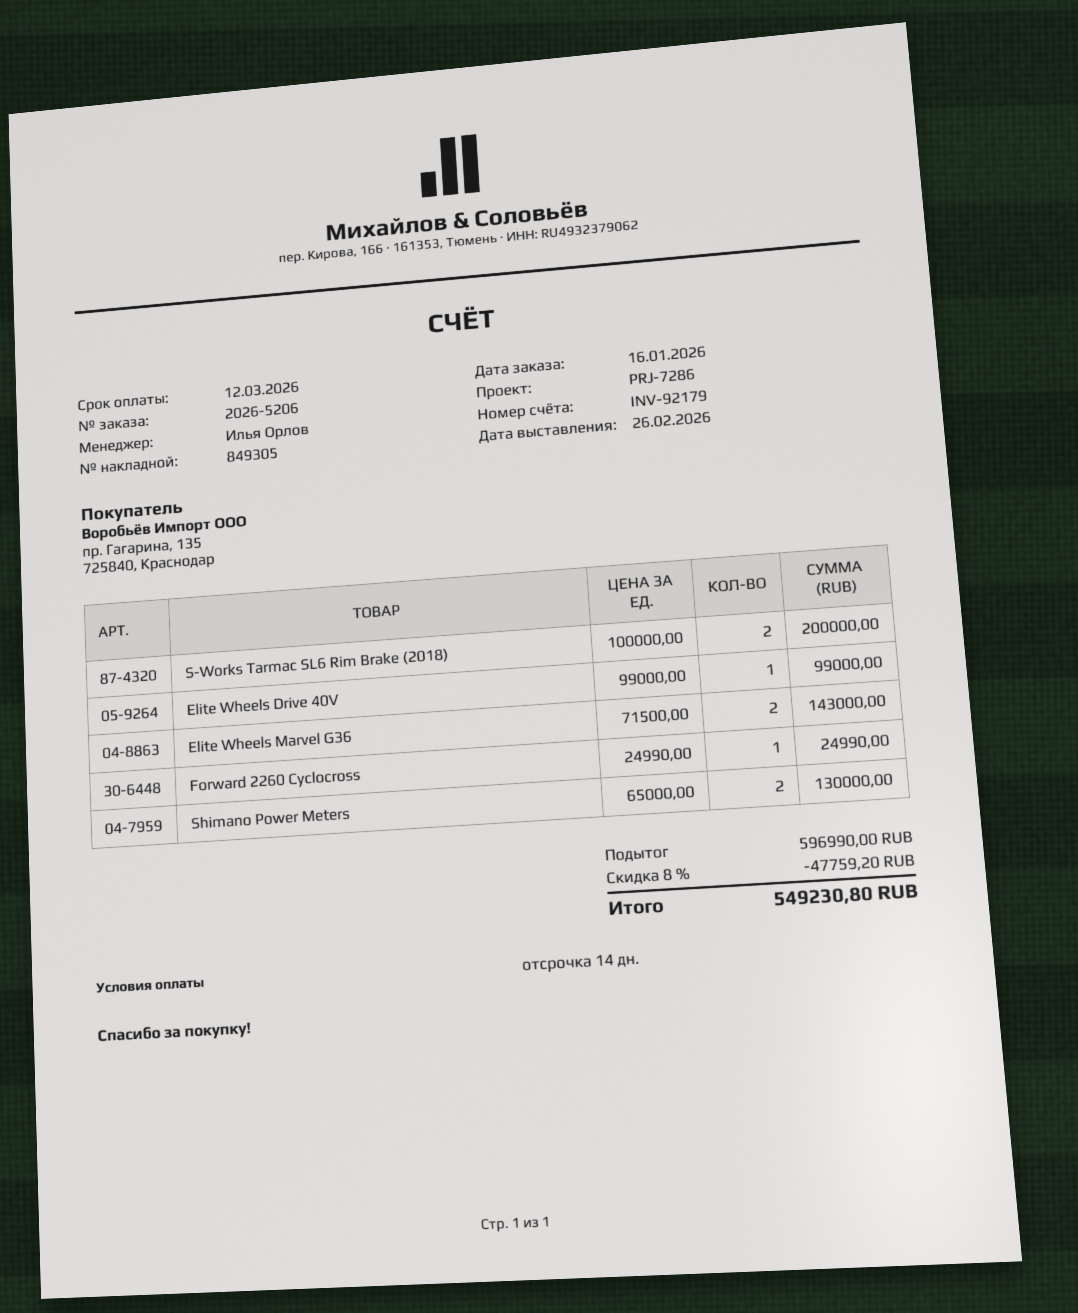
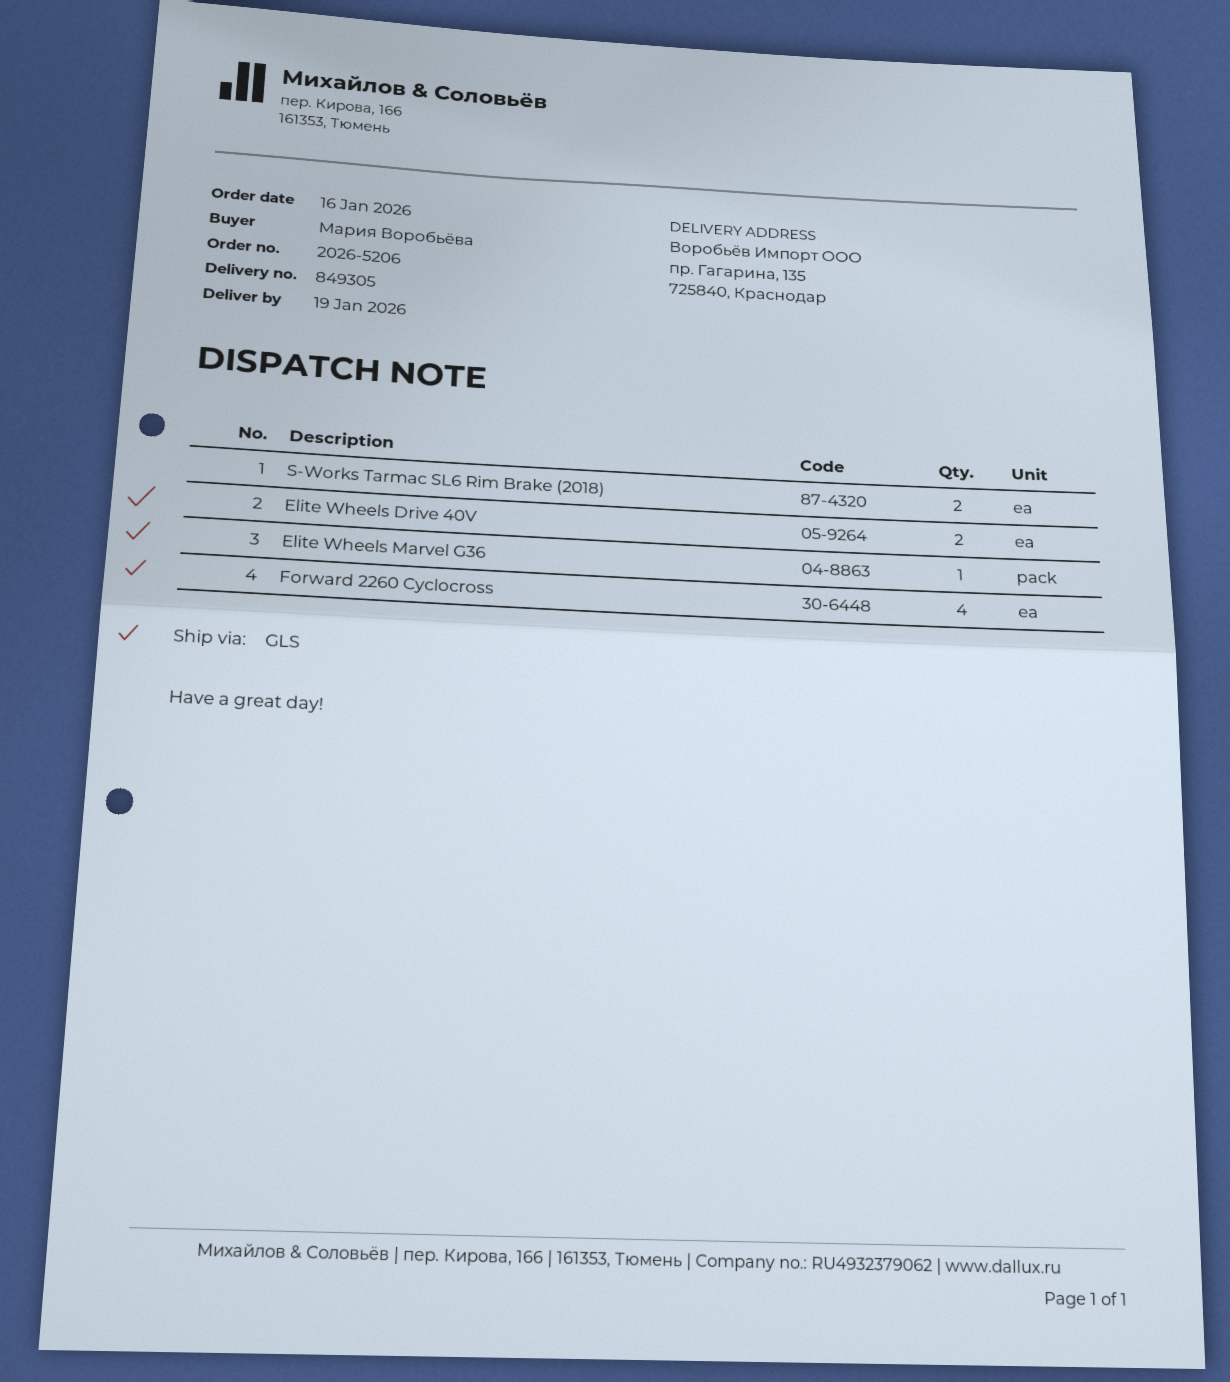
Elite Wheels Drive 40V: 1 -> 2
Elite Wheels Marvel G36: 2 -> 1
Forward 2260 Cyclocross: 1 -> 4
Shimano Power Meters: 2 -> none

